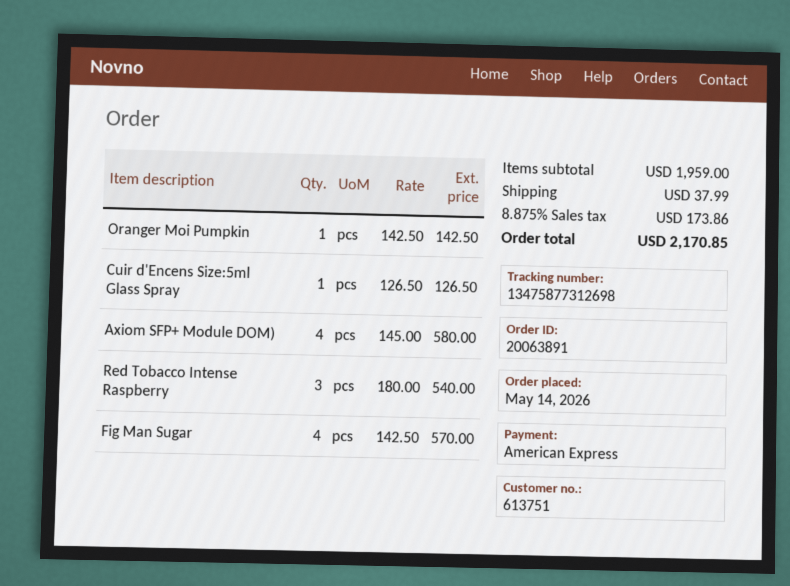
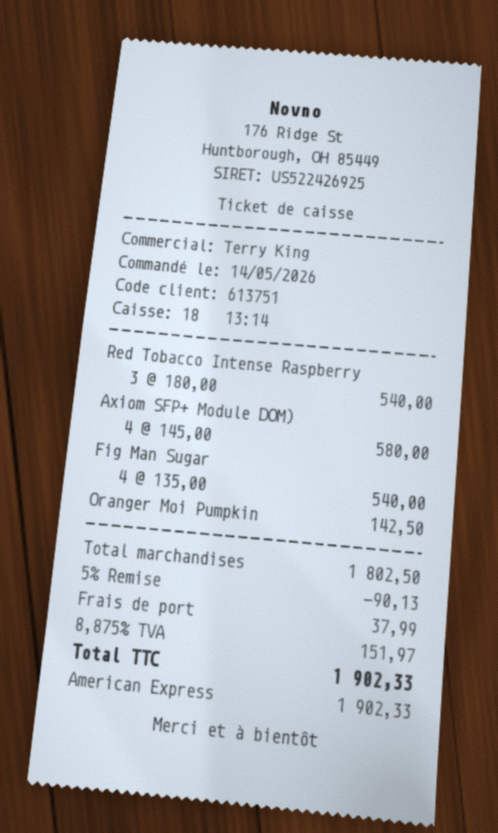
Cuir d'Encens Size:5ml Glass Spray: 1 x 126.50 = 126.50 -> none
Fig Man Sugar: 4 x 142.50 = 570.00 -> 4 x 135.00 = 540.00
subtotal: 1959.00 -> 1802.50
discount: none -> 5% = 90.13
tax: 8.875% = 173.86 -> 8.875% = 151.97
total: 2170.85 -> 1902.33

